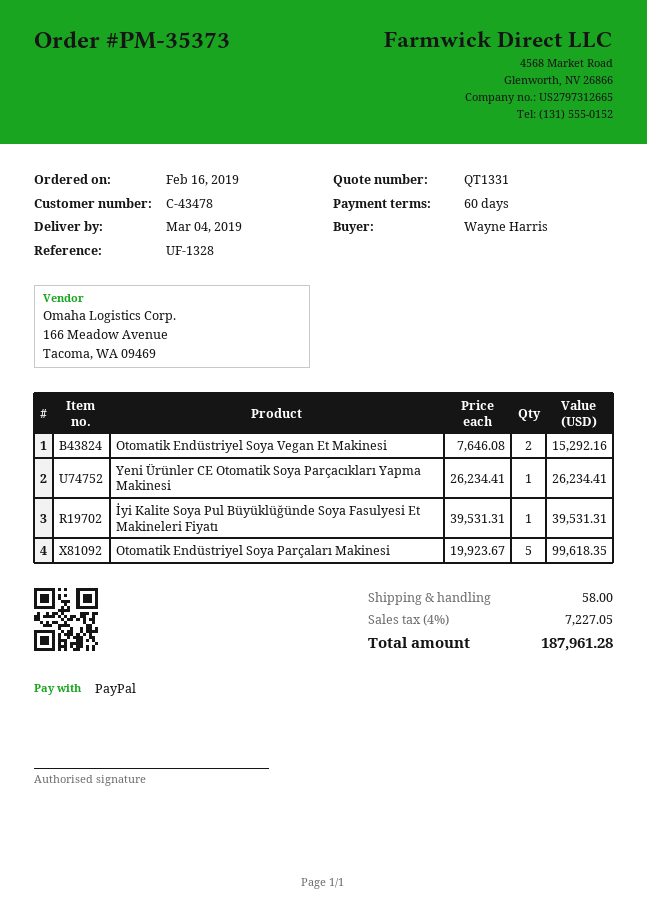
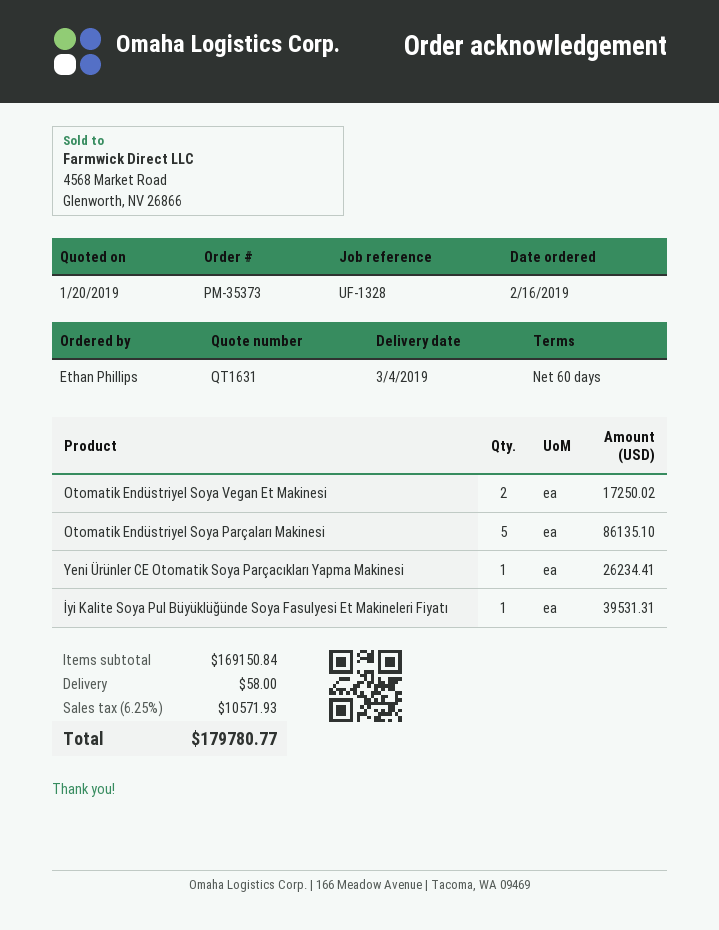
quote number: QT1331 -> QT1631
ordered by: Wayne Harris -> Ethan Phillips
Otomatik Endüstriyel Soya Vegan Et Makinesi: 2 for 15292.16 -> 2 for 17250.02
Otomatik Endüstriyel Soya Parçaları Makinesi: 5 for 99618.35 -> 5 for 86135.10
tax: 4% = 7227.05 -> 6.25% = 10571.93
total: 187961.28 -> 179780.77

